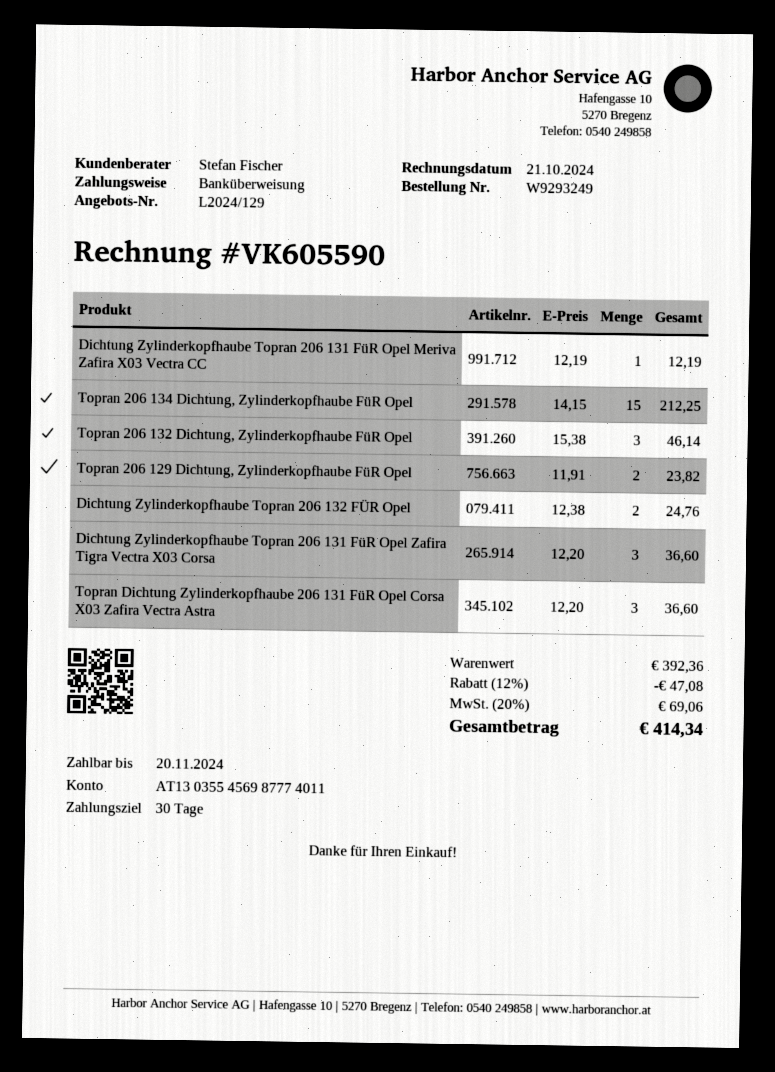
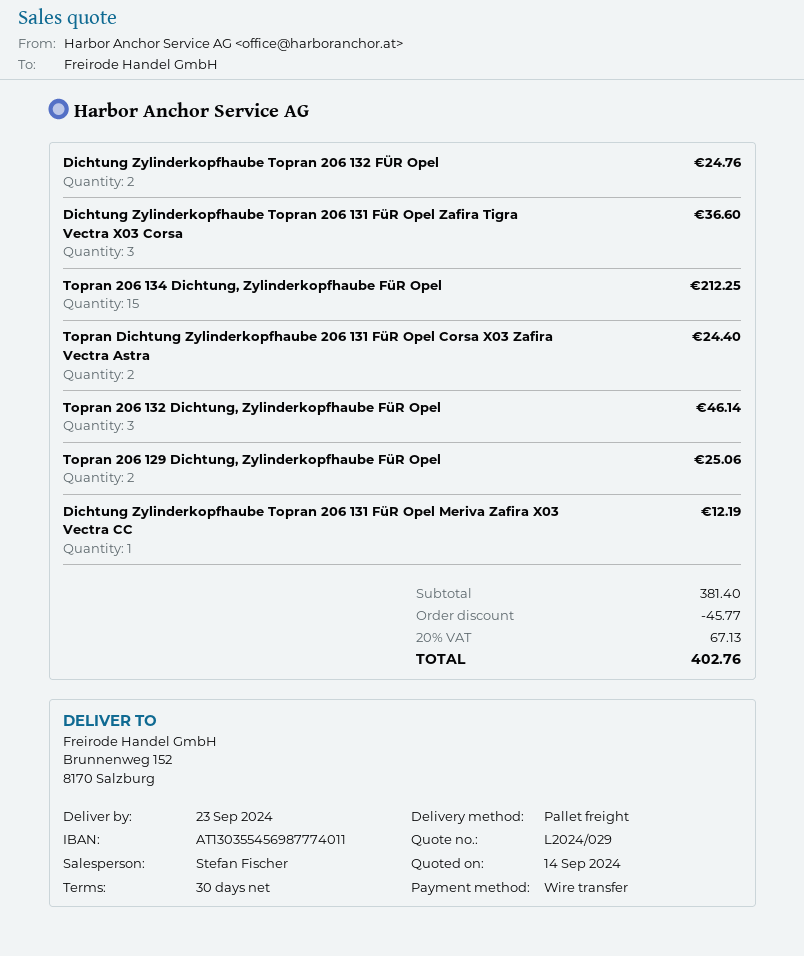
quote number: L2024/129 -> L2024/029
Topran 206 129 Dichtung, Zylinderkopfhaube FüR Opel: 2 for 23.82 -> 2 for 25.06
Topran Dichtung Zylinderkopfhaube 206 131 FüR Opel Corsa X03 Zafira Vectra Astra: 3 for 36.60 -> 2 for 24.40
subtotal: 392.36 -> 381.40
discount: 47.08 -> 45.77
tax: 20% = 69.06 -> 20% = 67.13
total: 414.34 -> 402.76

